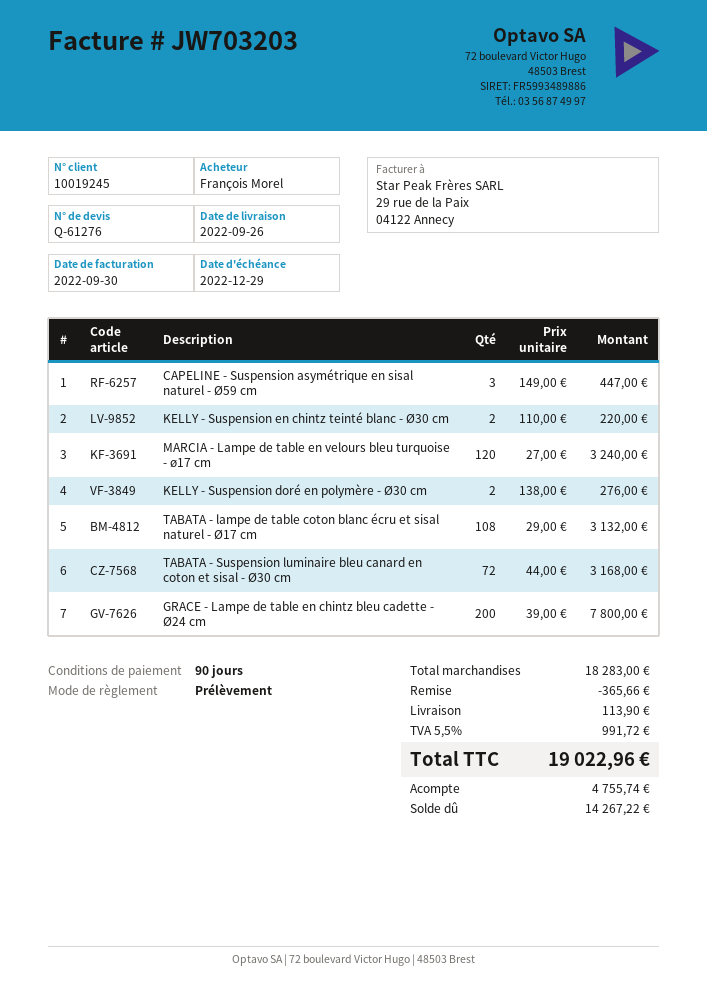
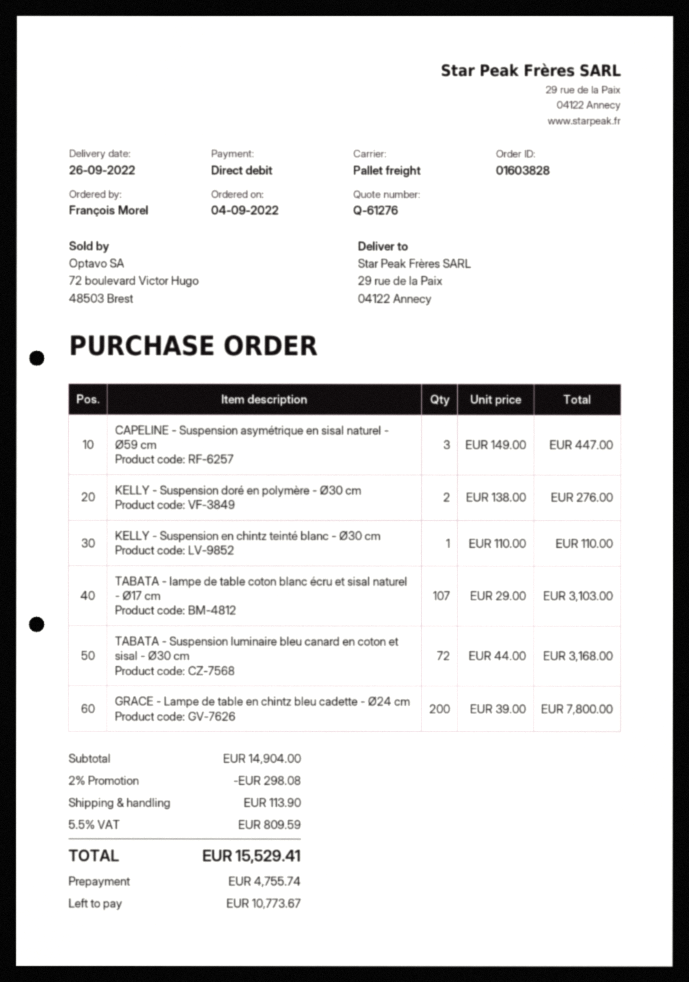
KELLY - Suspension en chintz teinté blanc - Ø30 cm: 2 x 110.00 = 220.00 -> 1 x 110.00 = 110.00
MARCIA - Lampe de table en velours bleu turquoise - ø17 cm: 120 x 27.00 = 3240.00 -> none
TABATA - lampe de table coton blanc écru et sisal naturel - Ø17 cm: 108 x 29.00 = 3132.00 -> 107 x 29.00 = 3103.00
subtotal: 18283.00 -> 14904.00
discount: 365.66 -> 298.08
tax: 5.5% = 991.72 -> 5.5% = 809.59
total: 19022.96 -> 15529.41
balance: 14267.22 -> 10773.67

